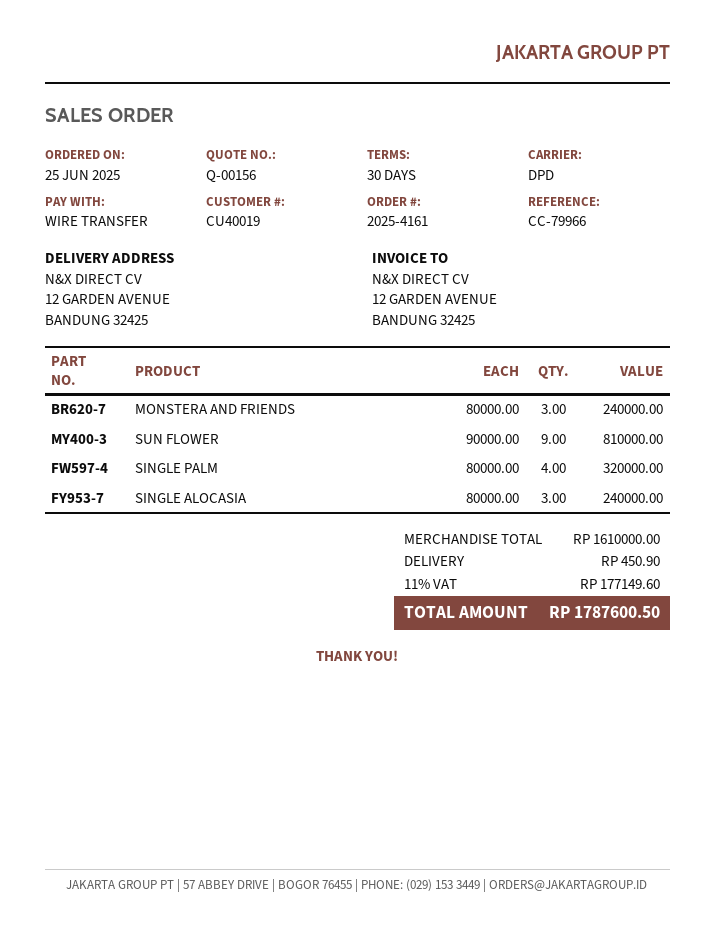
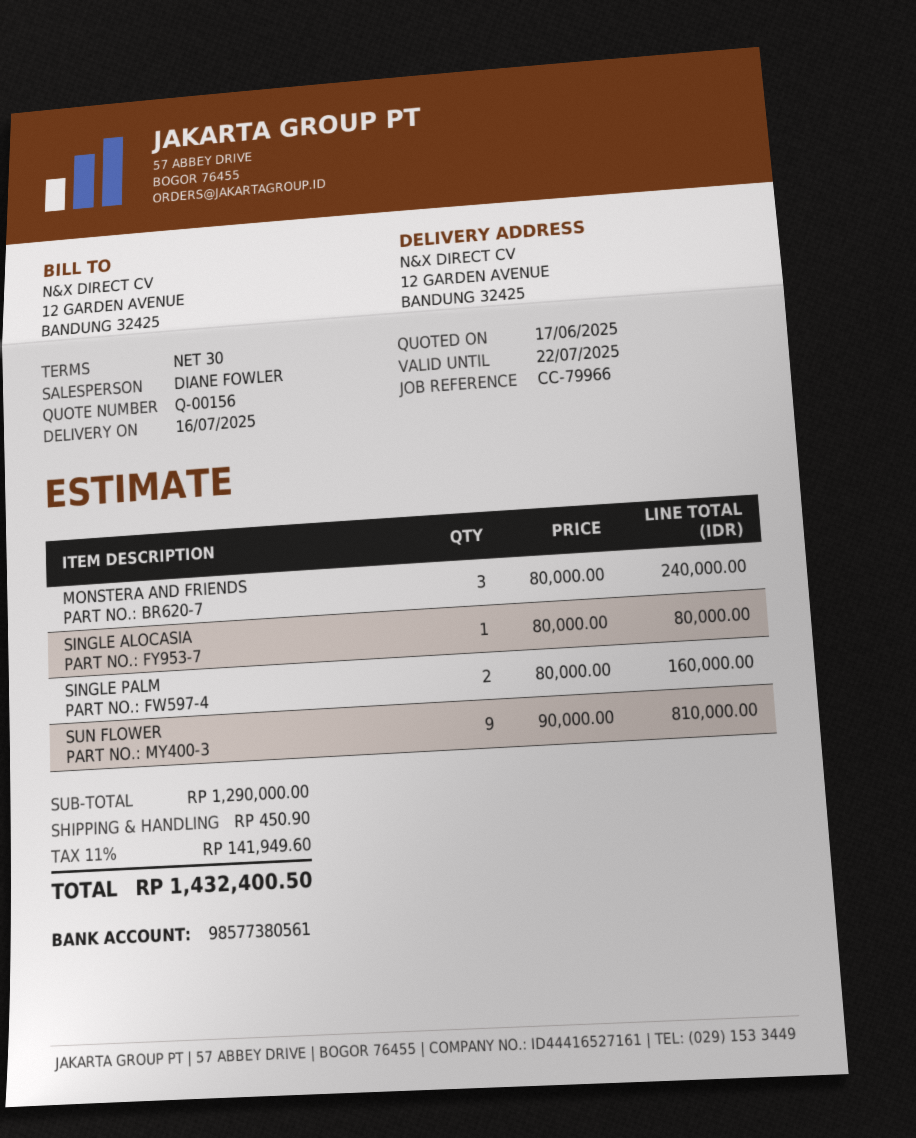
SINGLE PALM: 4 x 80000.00 = 320000.00 -> 2 x 80000.00 = 160000.00
SINGLE ALOCASIA: 3 x 80000.00 = 240000.00 -> 1 x 80000.00 = 80000.00
subtotal: 1610000.00 -> 1290000.00
tax: 11% = 177149.60 -> 11% = 141949.60
total: 1787600.50 -> 1432400.50

